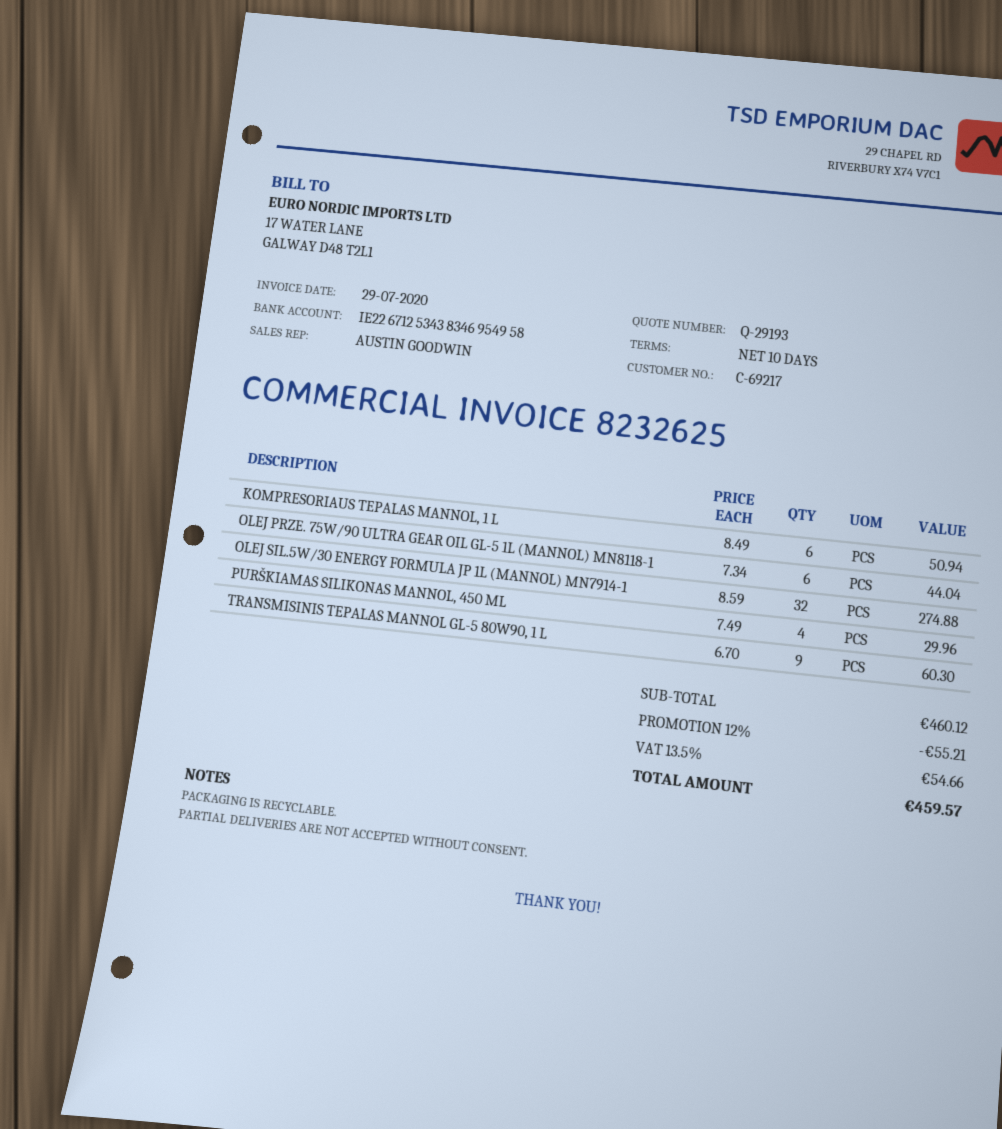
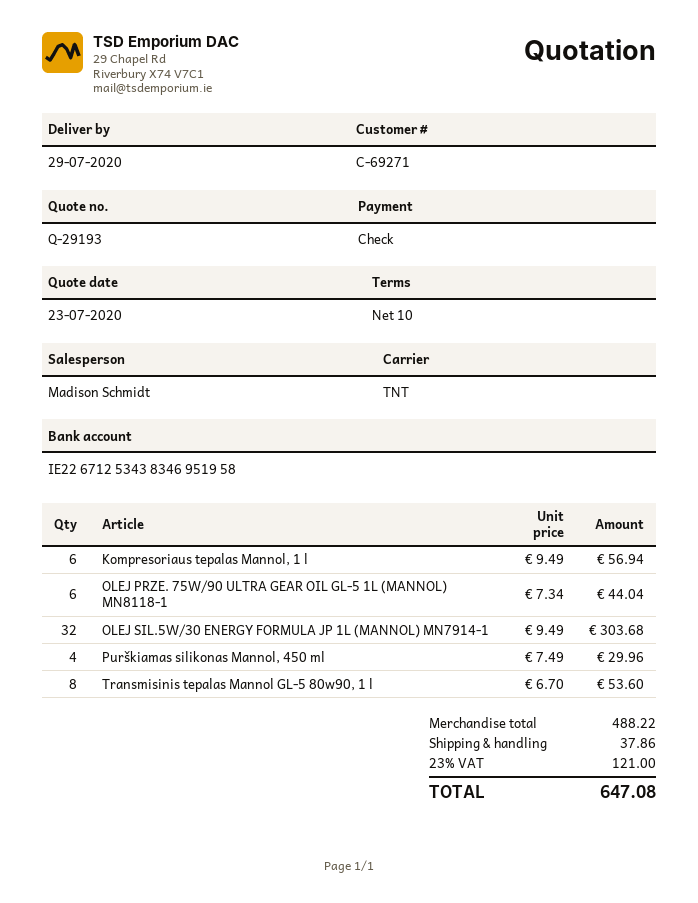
customer number: C-69217 -> C-69271
sales rep: AUSTIN GOODWIN -> Madison Schmidt
bank account: IE22671253438346954958 -> IE22671253438346951958
KOMPRESORIAUS TEPALAS MANNOL, 1 L: 6 x 8.49 = 50.94 -> 6 x 9.49 = 56.94
OLEJ SIL.5W/30 ENERGY FORMULA JP 1L (MANNOL) MN7914-1: 32 x 8.59 = 274.88 -> 32 x 9.49 = 303.68
TRANSMISINIS TEPALAS MANNOL GL-5 80W90, 1 L: 9 x 6.70 = 60.30 -> 8 x 6.70 = 53.60
subtotal: 460.12 -> 488.22
discount: 12% = 55.21 -> none
shipping: none -> 37.86
tax: 13.5% = 54.66 -> 23% = 121.00
total: 459.57 -> 647.08

